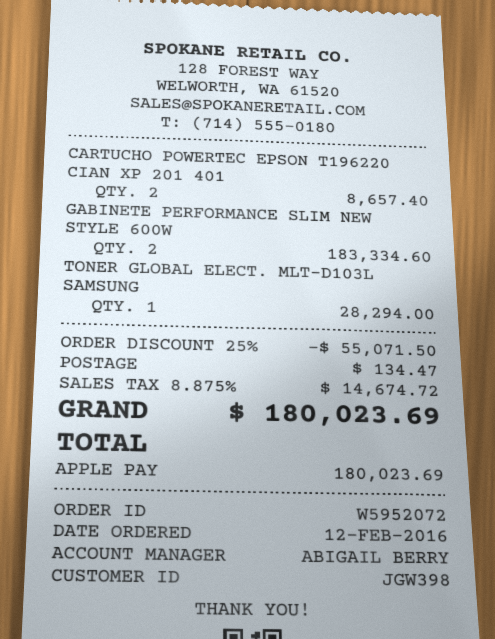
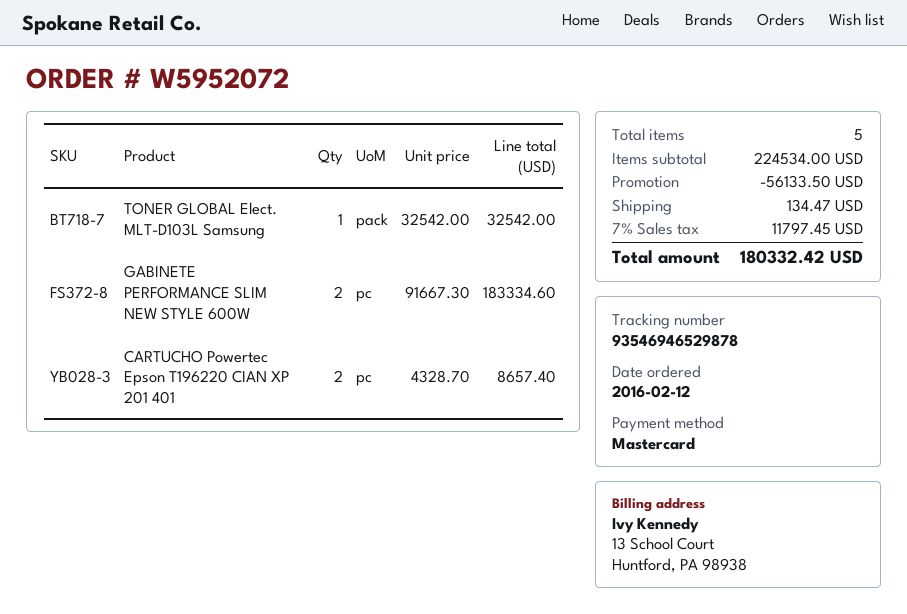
payment method: Apple Pay -> Mastercard
TONER GLOBAL ELECT. MLT-D103L SAMSUNG: 1 for 28294.00 -> 1 for 32542.00
discount: 55071.50 -> 56133.50
tax: 8.875% = 14674.72 -> 7% = 11797.45
total: 180023.69 -> 180332.42

